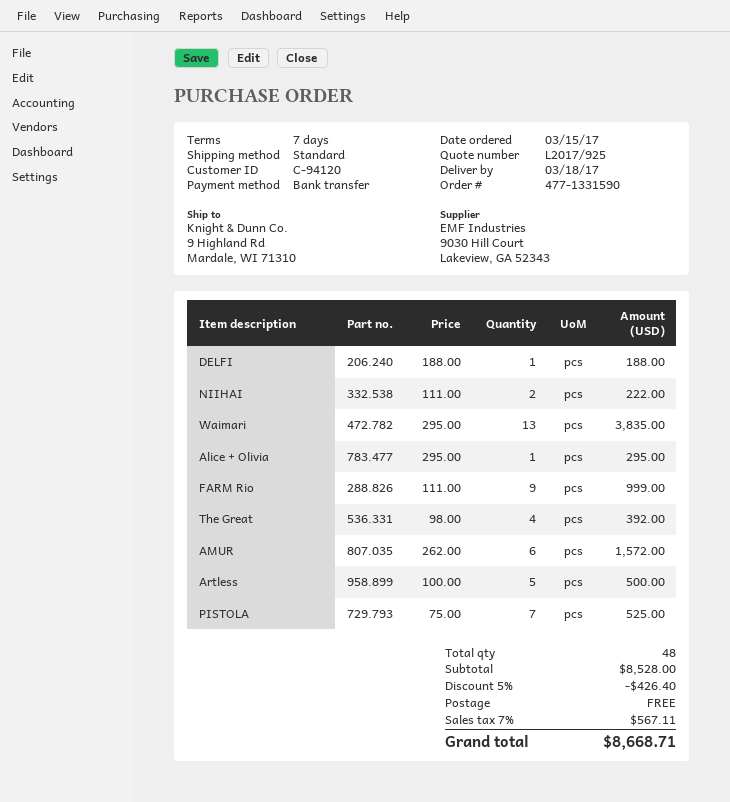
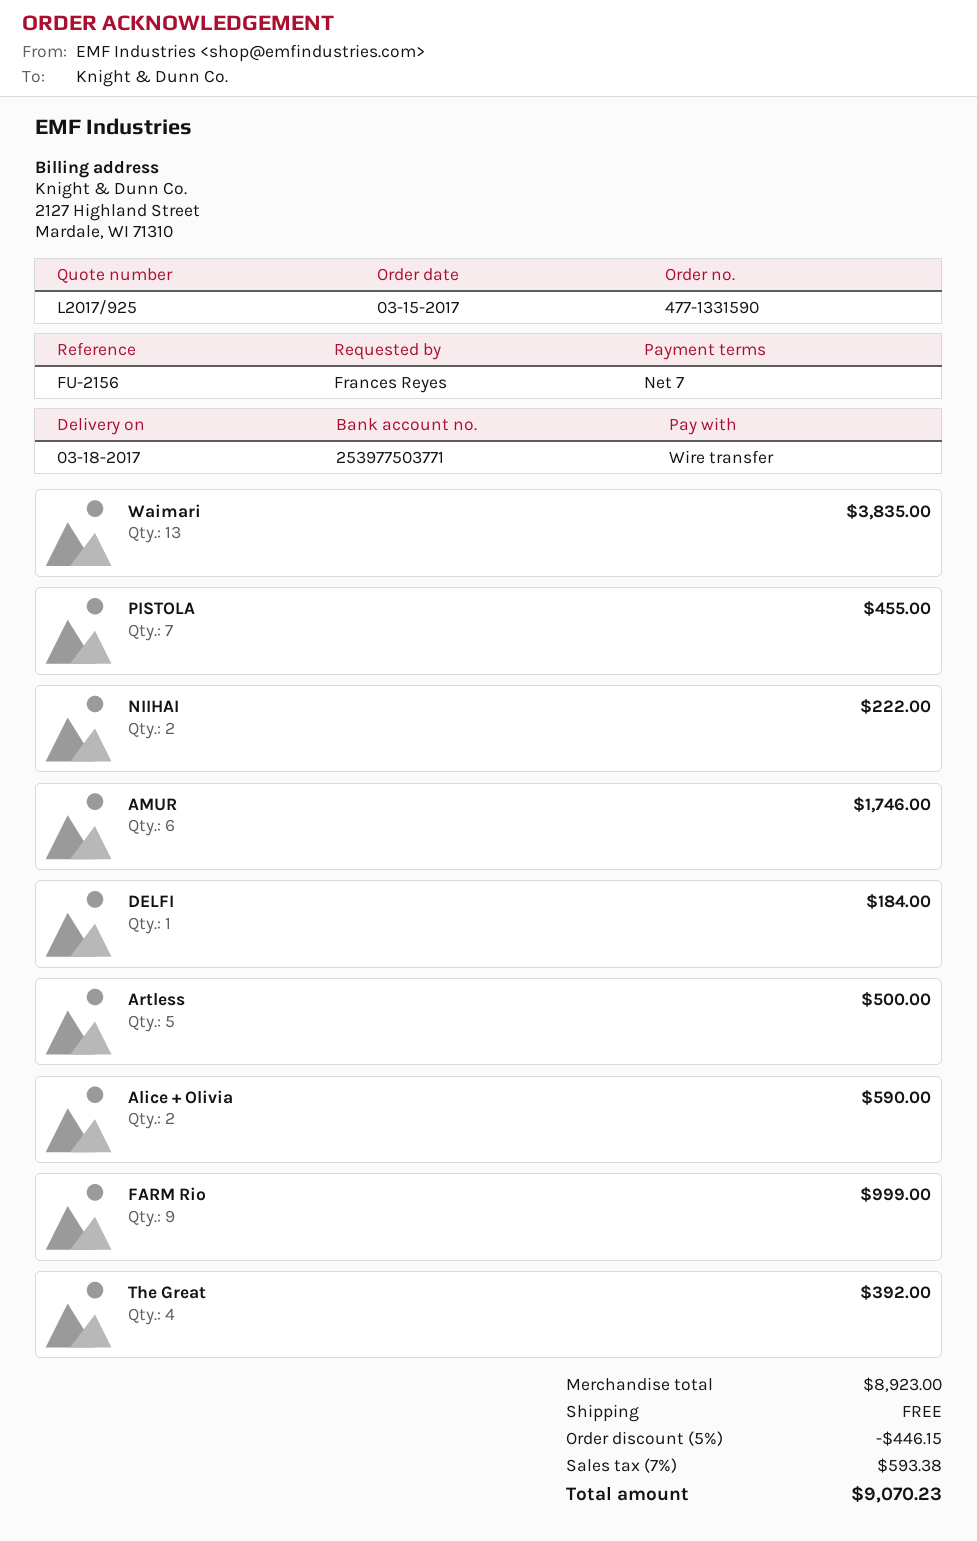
DELFI: 1 for 188.00 -> 1 for 184.00
Alice + Olivia: 1 for 295.00 -> 2 for 590.00
AMUR: 6 for 1572.00 -> 6 for 1746.00
PISTOLA: 7 for 525.00 -> 7 for 455.00
subtotal: 8528.00 -> 8923.00
discount: 5% = 426.40 -> 5% = 446.15
tax: 7% = 567.11 -> 7% = 593.38
total: 8668.71 -> 9070.23

